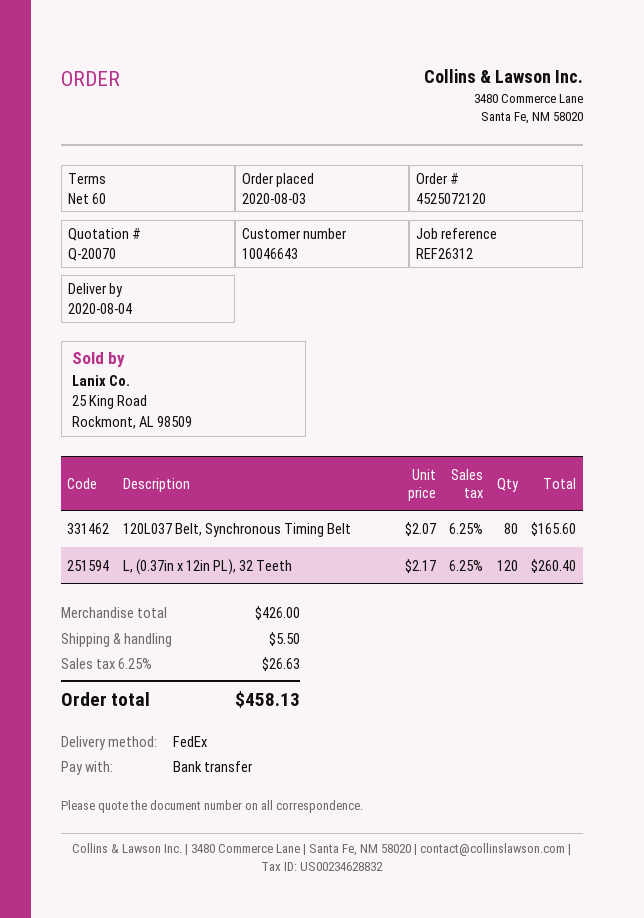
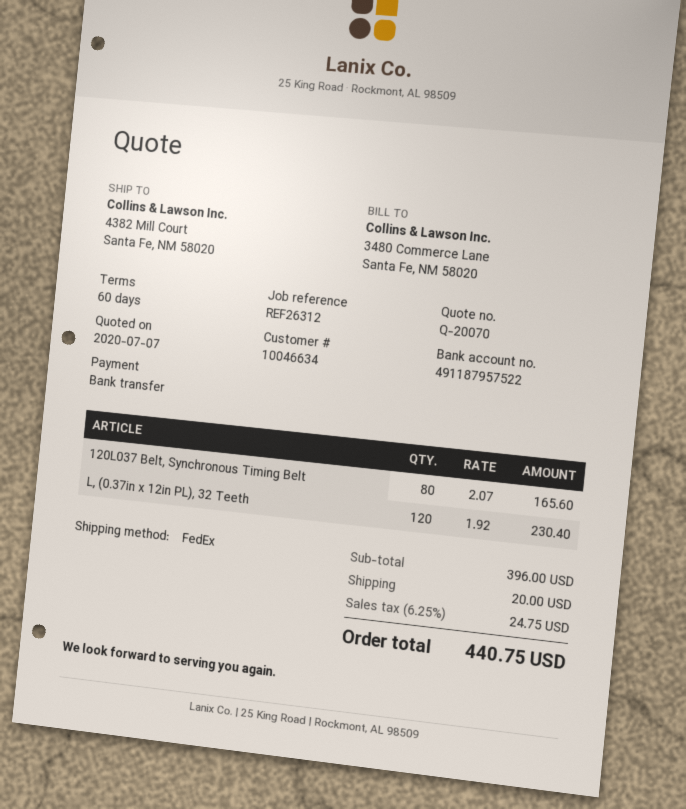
customer number: 10046643 -> 10046634
L, (0.37in x 12in PL), 32 Teeth: 120 x 2.17 = 260.40 -> 120 x 1.92 = 230.40
subtotal: 426.00 -> 396.00
shipping: 5.50 -> 20.00
tax: 6.25% = 26.63 -> 6.25% = 24.75
total: 458.13 -> 440.75

